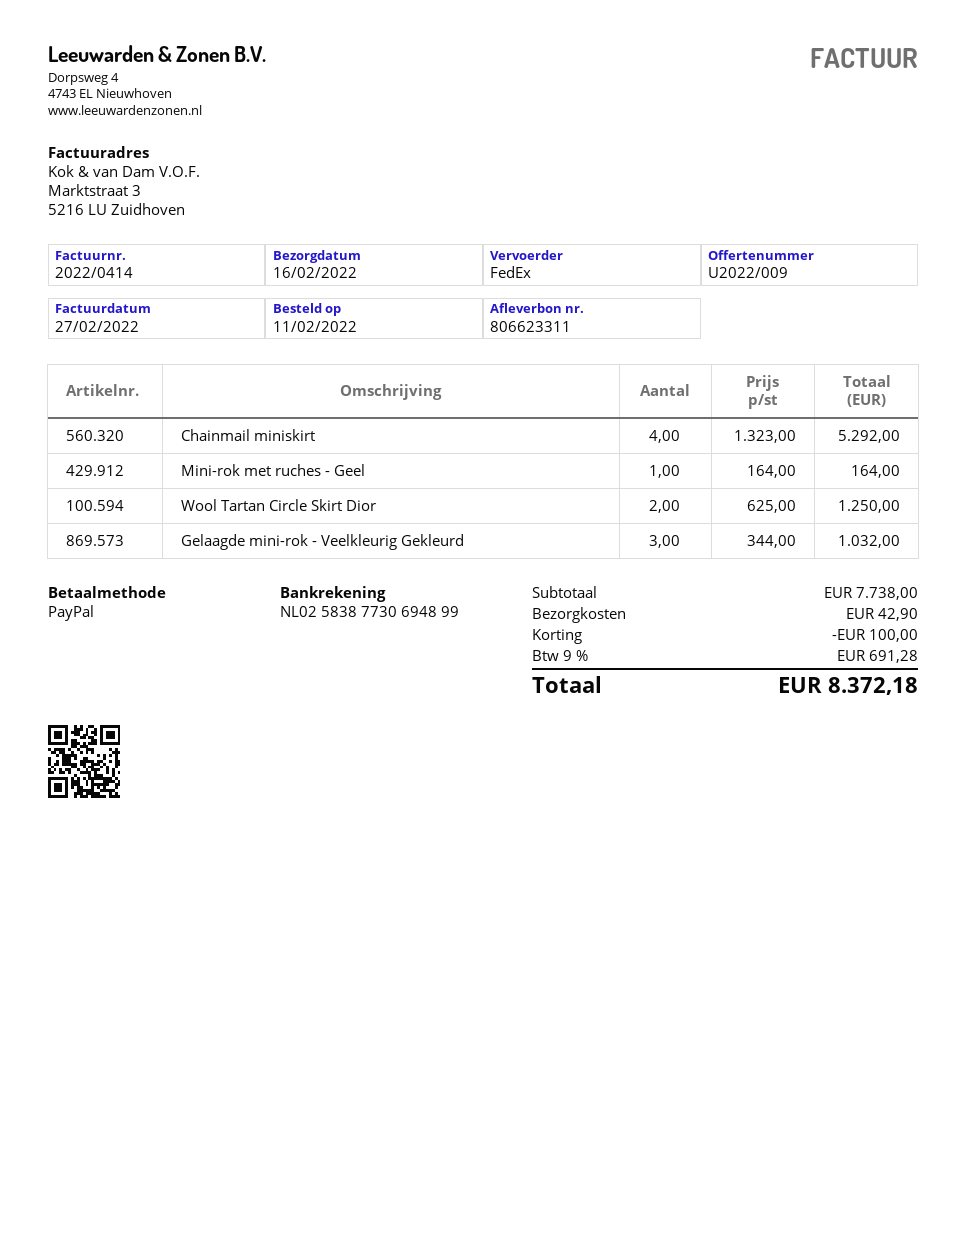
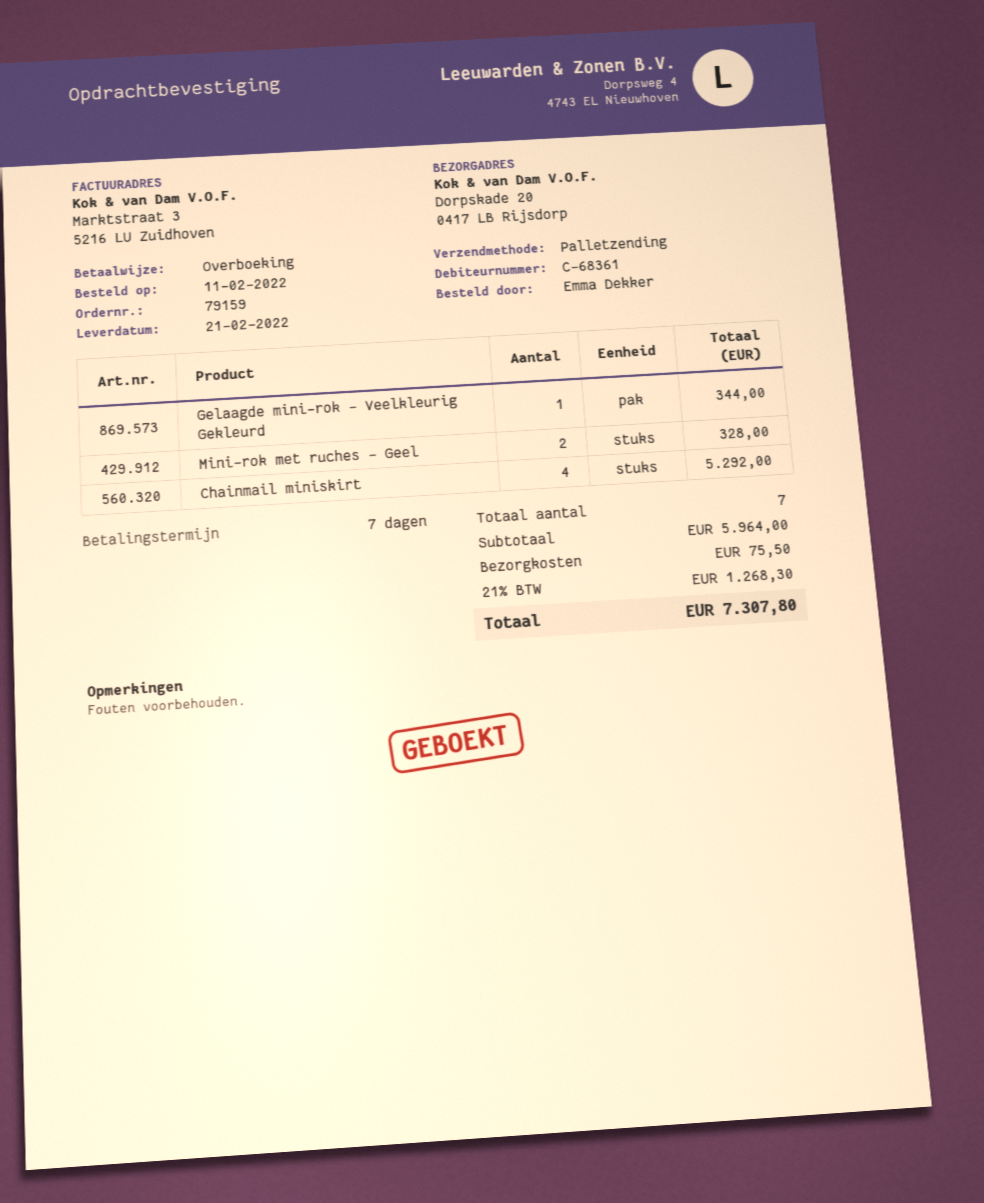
delivery date: 2022-02-16 -> 2022-02-21
payment method: PayPal -> bank transfer
shipping method: FedEx -> pallet freight
Mini-rok met ruches - Geel: 1 for 164.00 -> 2 for 328.00
Wool Tartan Circle Skirt Dior: 2 for 1250.00 -> none
Gelaagde mini-rok - Veelkleurig Gekleurd: 3 for 1032.00 -> 1 for 344.00
subtotal: 7738.00 -> 5964.00
discount: 100.00 -> none
shipping: 42.90 -> 75.50
tax: 9% = 691.28 -> 21% = 1268.30
total: 8372.18 -> 7307.80

